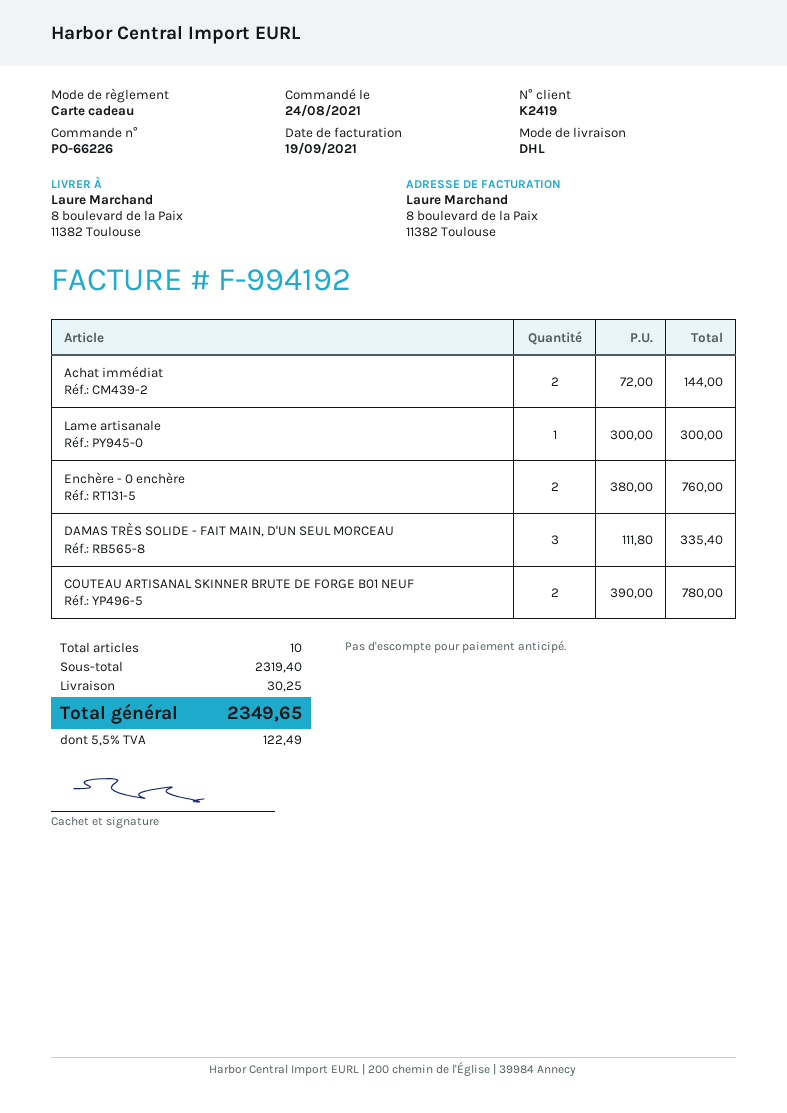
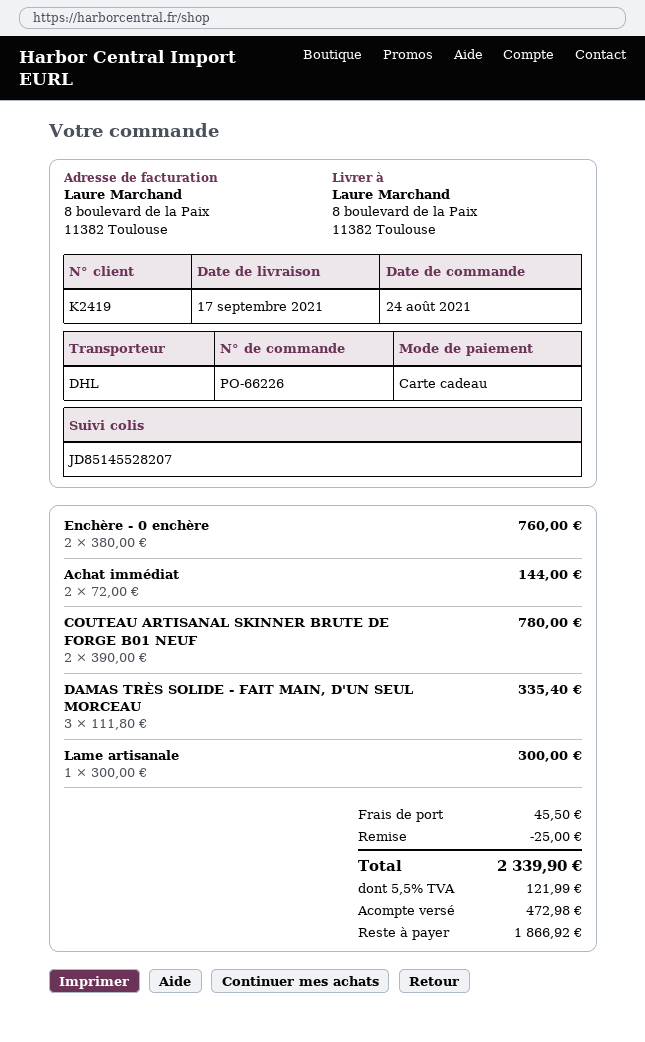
discount: none -> 25.00
shipping: 30.25 -> 45.50
tax: 5.5% = 122.49 -> 5.5% = 121.99
total: 2349.65 -> 2339.90

